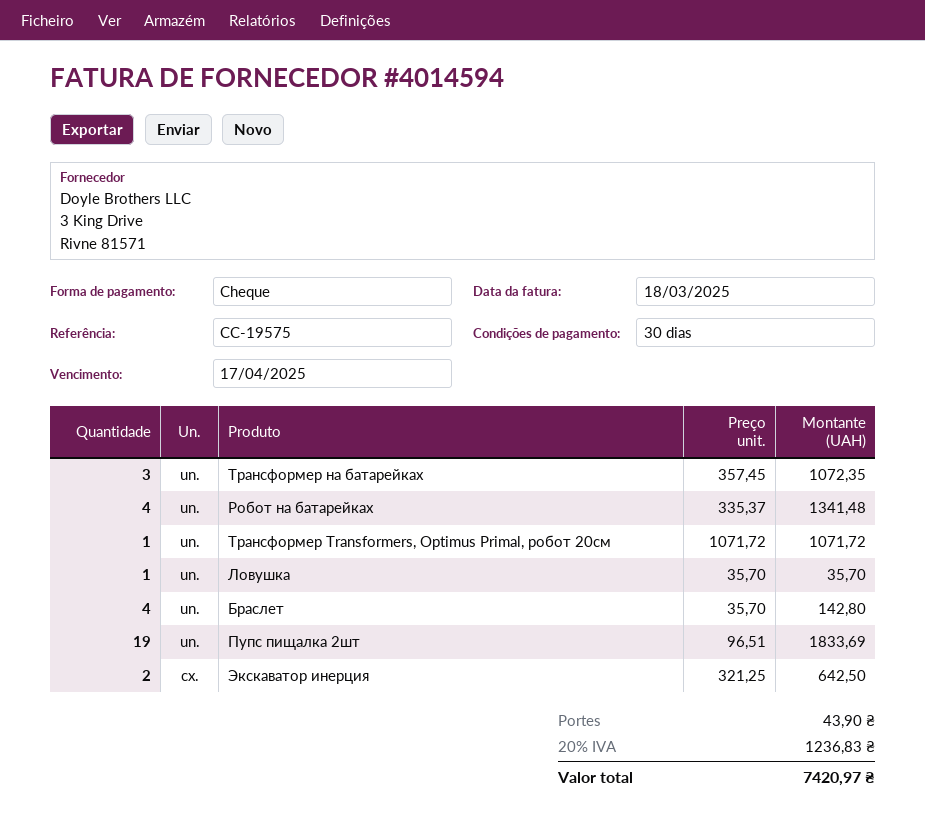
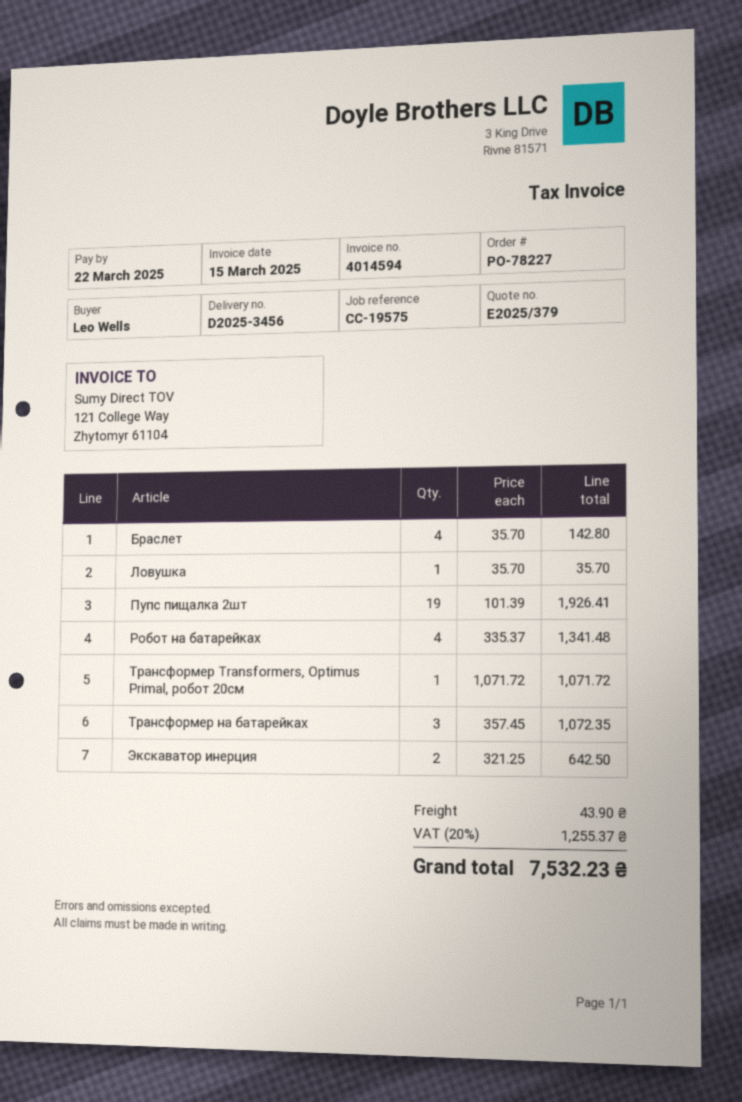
invoice date: 2025-03-18 -> 2025-03-15
due date: 2025-04-17 -> 2025-03-22
Пупс пищалка 2шт: 19 x 96.51 = 1833.69 -> 19 x 101.39 = 1926.41
tax: 20% = 1236.83 -> 20% = 1255.37
total: 7420.97 -> 7532.23

